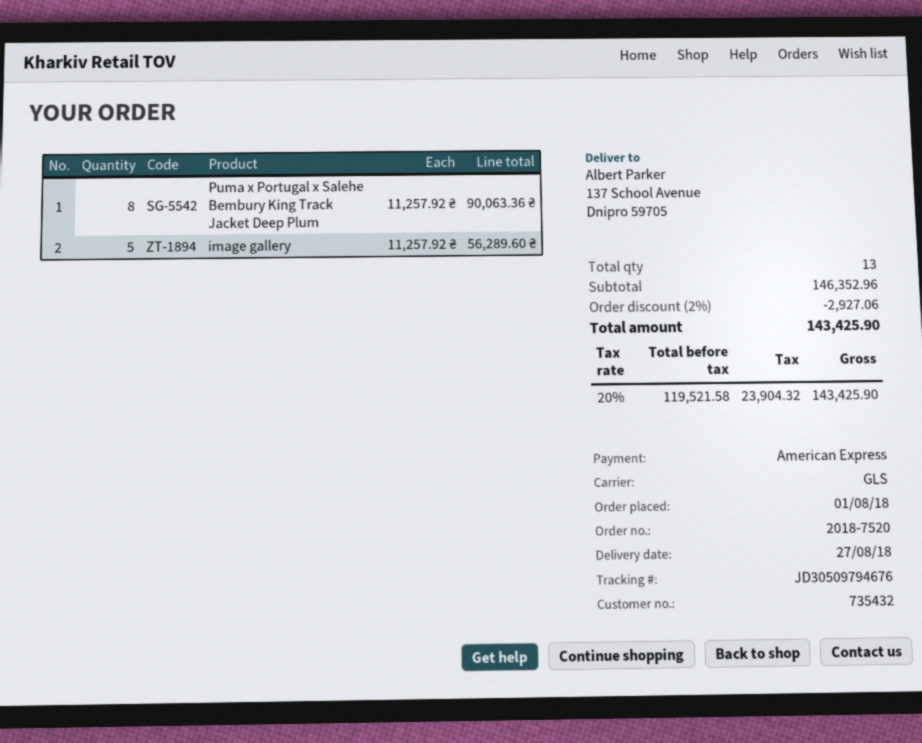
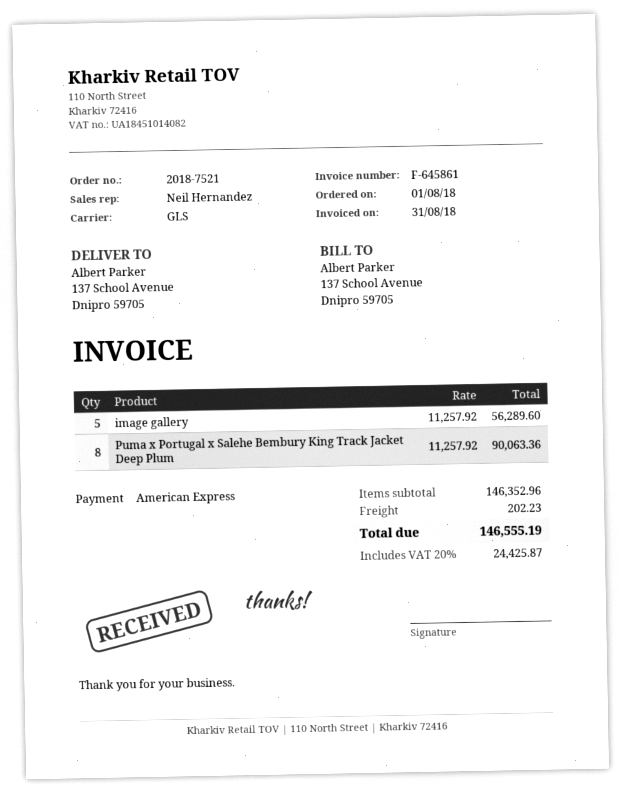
order number: 2018-7520 -> 2018-7521
discount: 2% = 2927.06 -> none
shipping: none -> 202.23
tax: 20% = 23904.32 -> 20% = 24425.87
total: 143425.90 -> 146555.19

